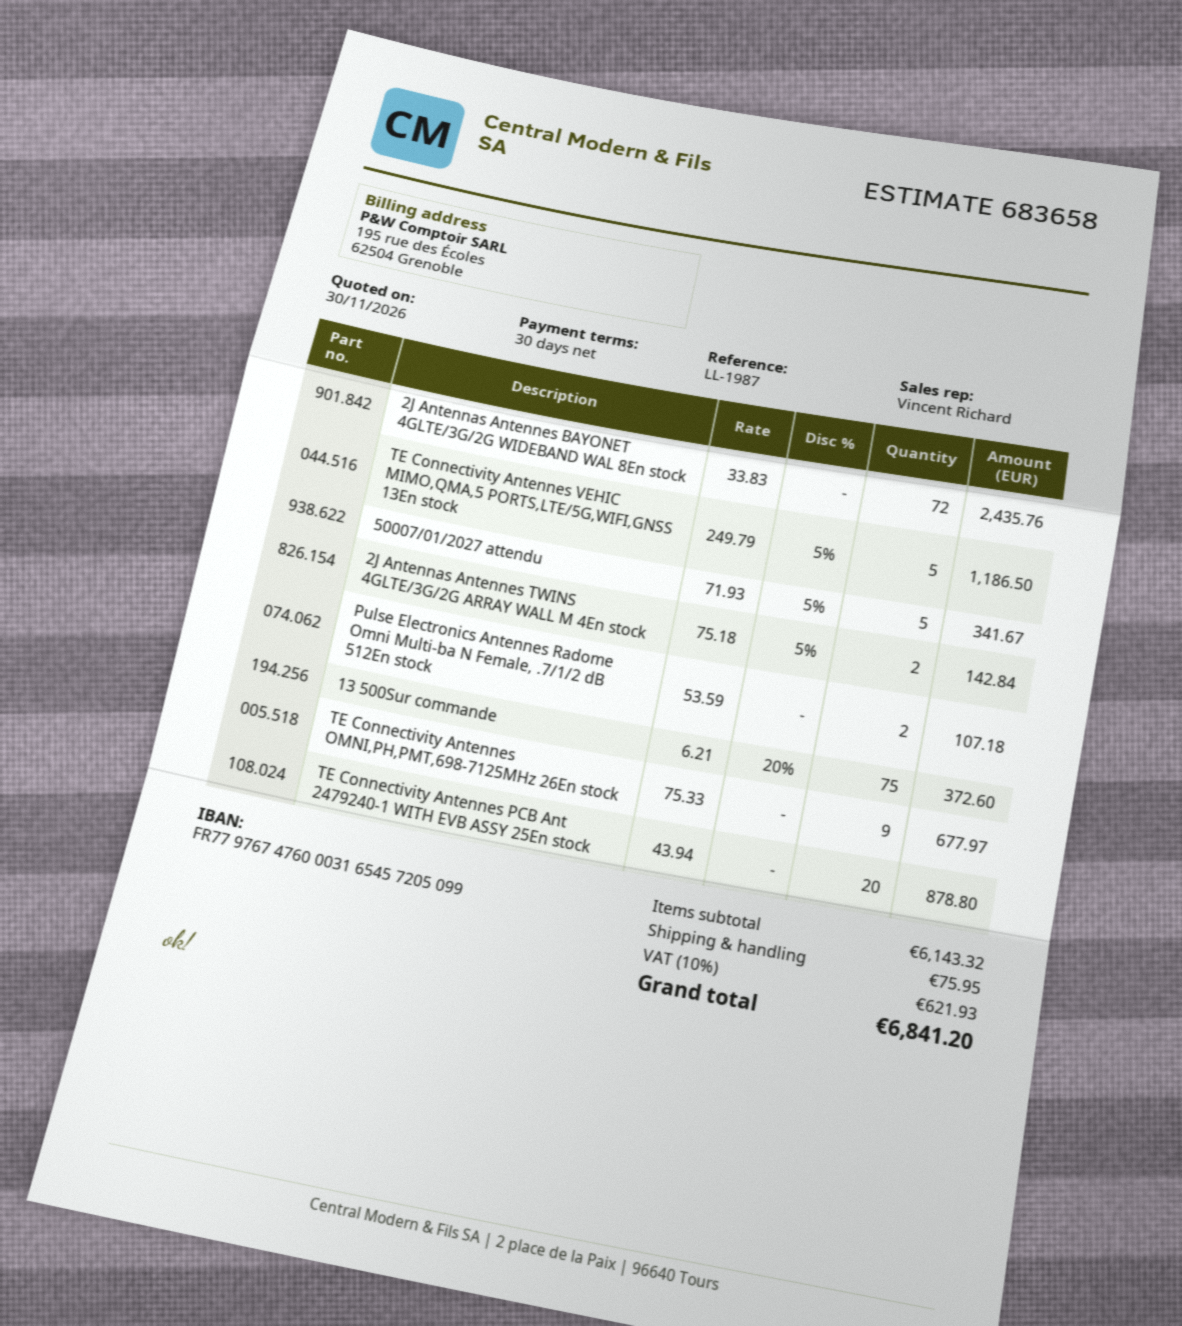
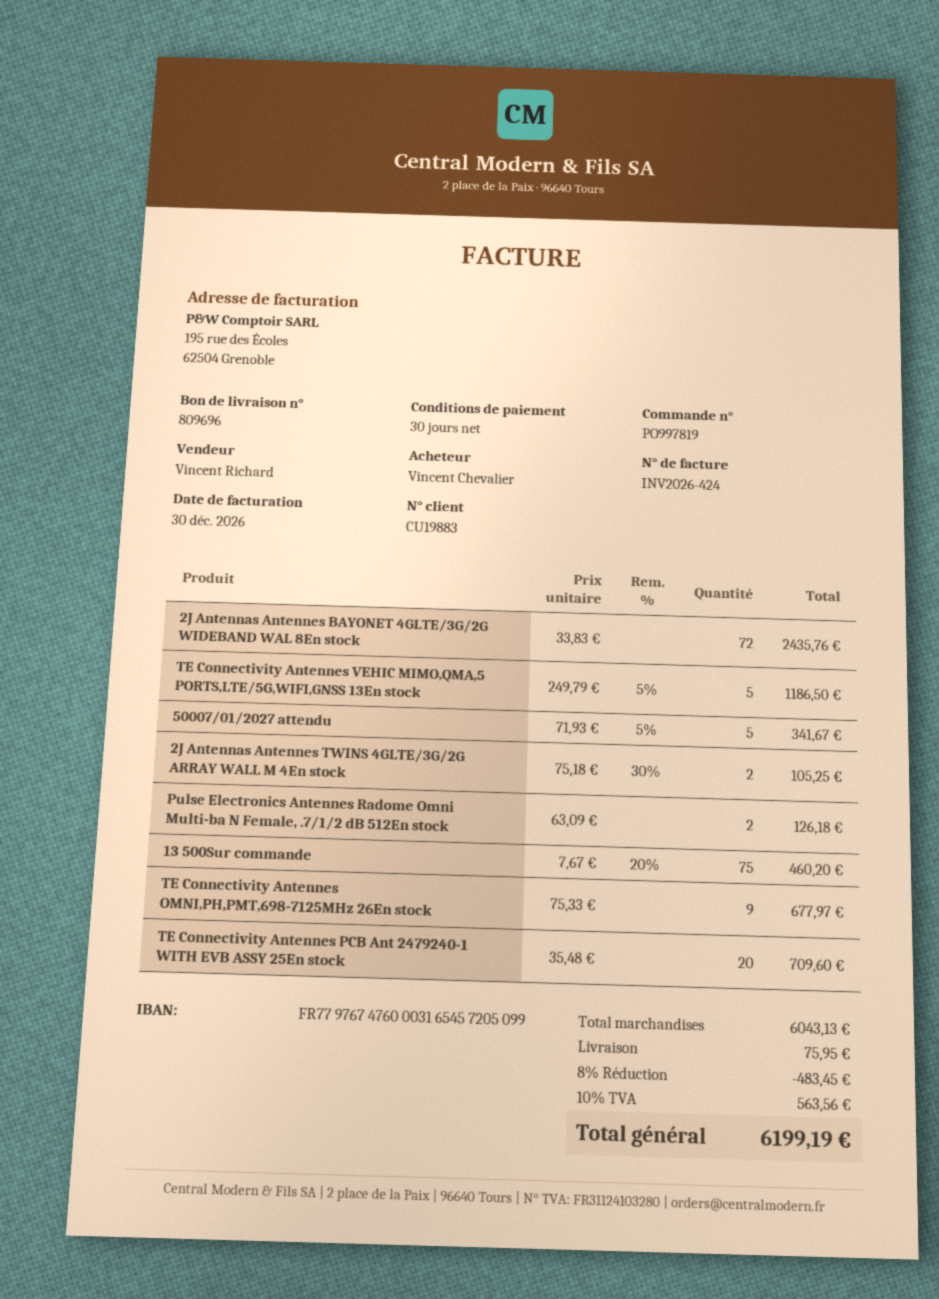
2J Antennas Antennes TWINS 4GLTE/3G/2G ARRAY WALL M 4En stock: 2 x 75.18 - 5% = 142.84 -> 2 x 75.18 - 30% = 105.25
Pulse Electronics Antennes Radome Omni Multi-ba N Female, .7/1/2 dB 512En stock: 2 x 53.59 = 107.18 -> 2 x 63.09 = 126.18
13 500Sur commande: 75 x 6.21 - 20% = 372.60 -> 75 x 7.67 - 20% = 460.20
TE Connectivity Antennes PCB Ant 2479240-1 WITH EVB ASSY 25En stock: 20 x 43.94 = 878.80 -> 20 x 35.48 = 709.60
subtotal: 6143.32 -> 6043.13
discount: none -> 8% = 483.45
tax: 10% = 621.93 -> 10% = 563.56
total: 6841.20 -> 6199.19

